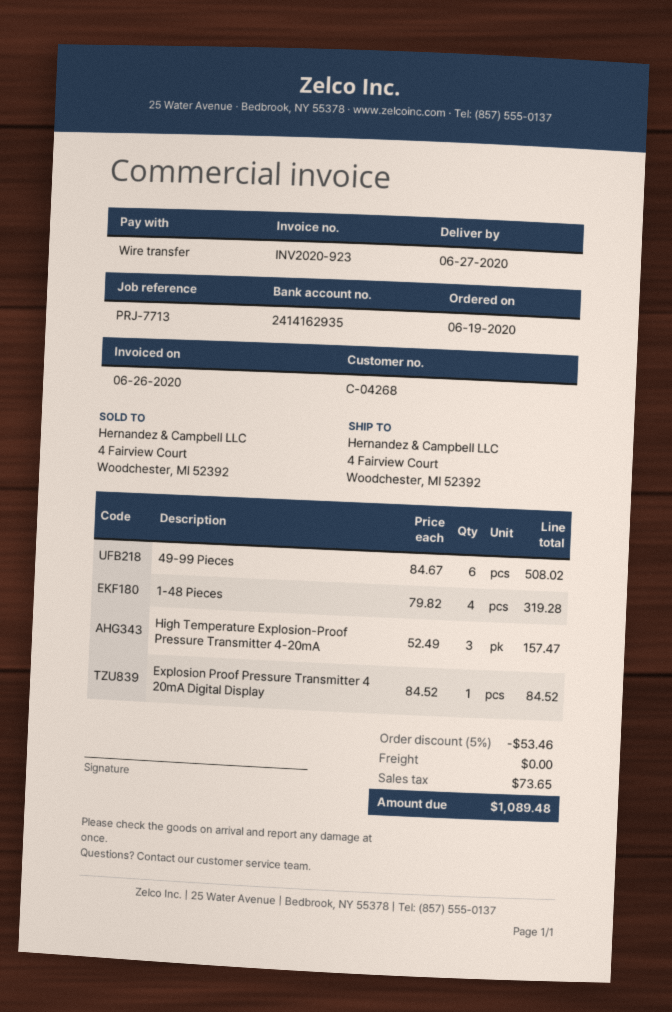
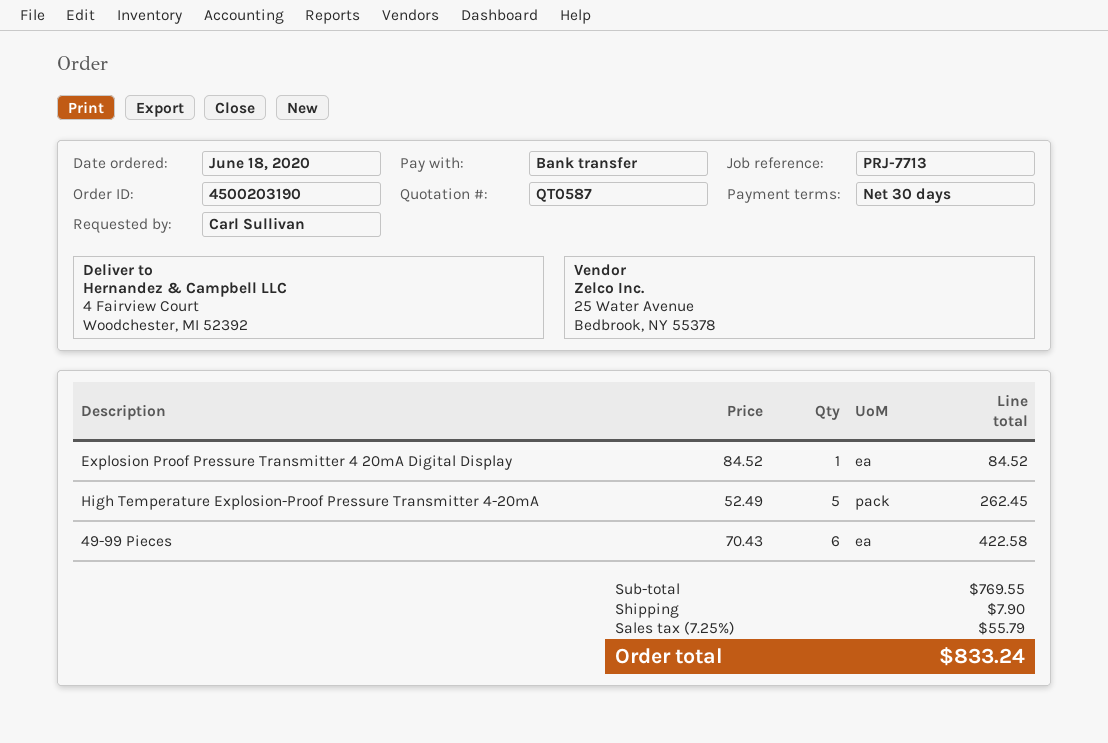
order date: 2020-06-19 -> 2020-06-18
49-99 Pieces: 6 x 84.67 = 508.02 -> 6 x 70.43 = 422.58
1-48 Pieces: 4 x 79.82 = 319.28 -> none
High Temperature Explosion-Proof Pressure Transmitter 4-20mA: 3 x 52.49 = 157.47 -> 5 x 52.49 = 262.45
discount: 5% = 53.46 -> none
shipping: 0.00 -> 7.90
tax: 73.65 -> 55.79
total: 1089.48 -> 833.24

